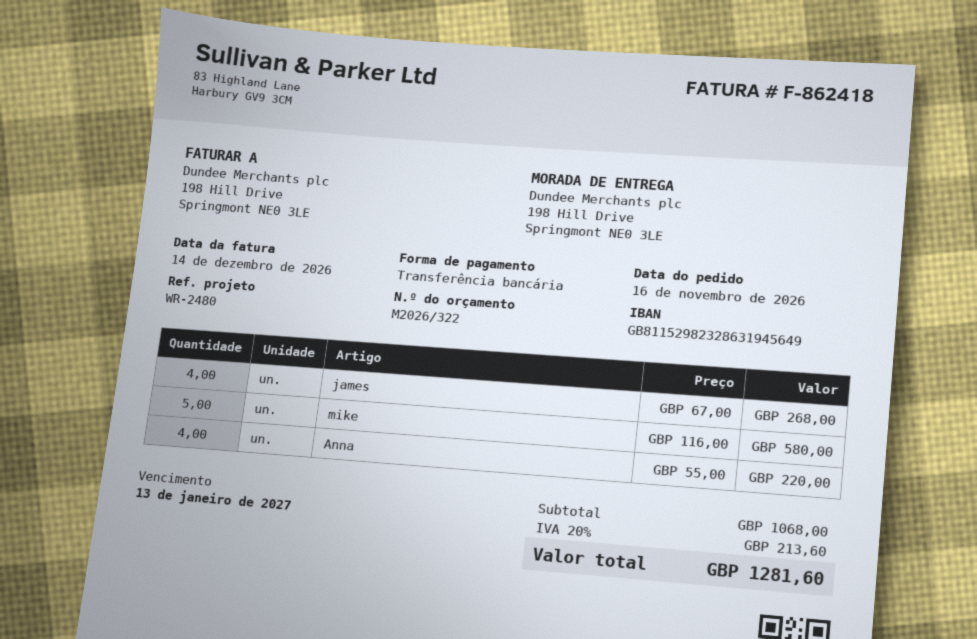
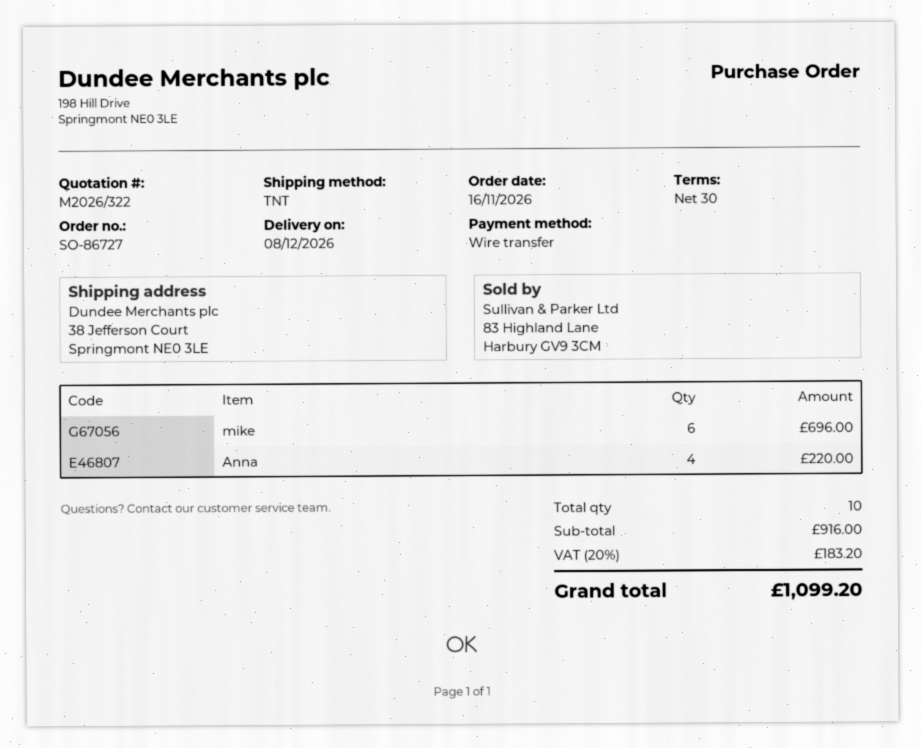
ship to: 198 Hill Drive, Springmont NE0 3LE -> 38 Jefferson Court, Springmont NE0 3LE
james: 4 for 268.00 -> none
mike: 5 for 580.00 -> 6 for 696.00
subtotal: 1068.00 -> 916.00
tax: 20% = 213.60 -> 20% = 183.20
total: 1281.60 -> 1099.20

